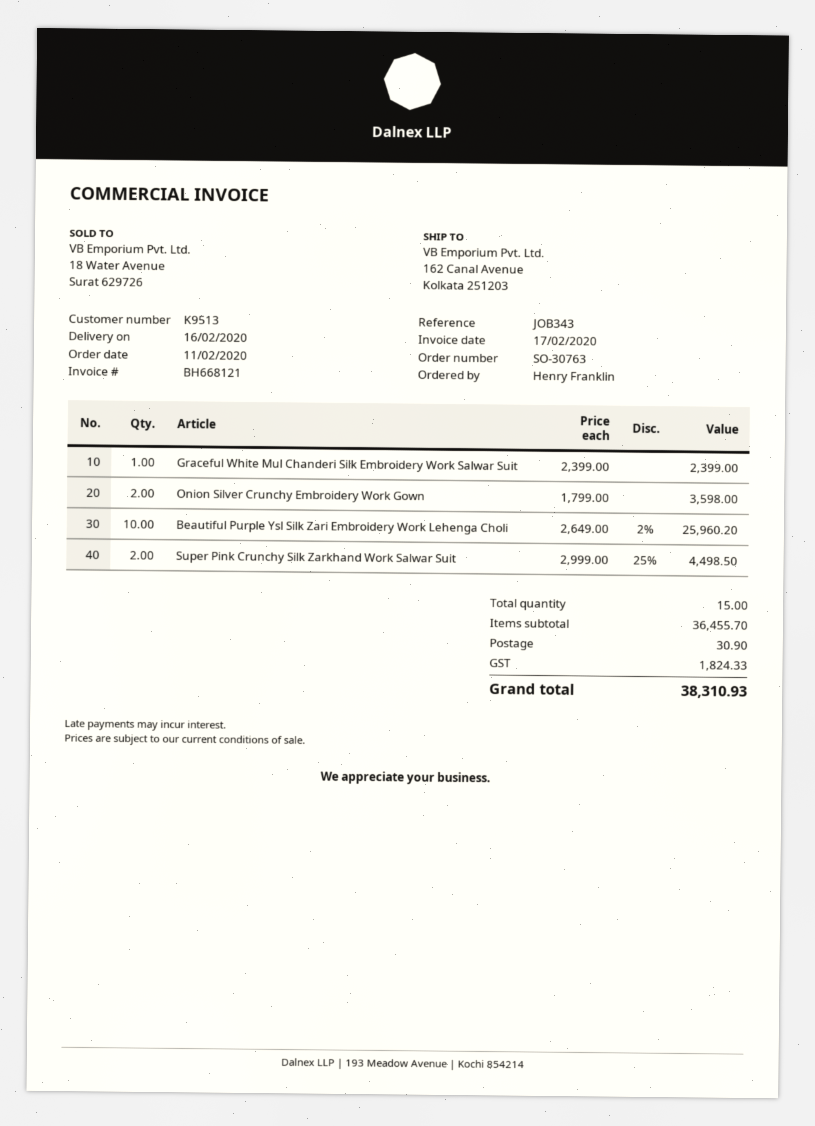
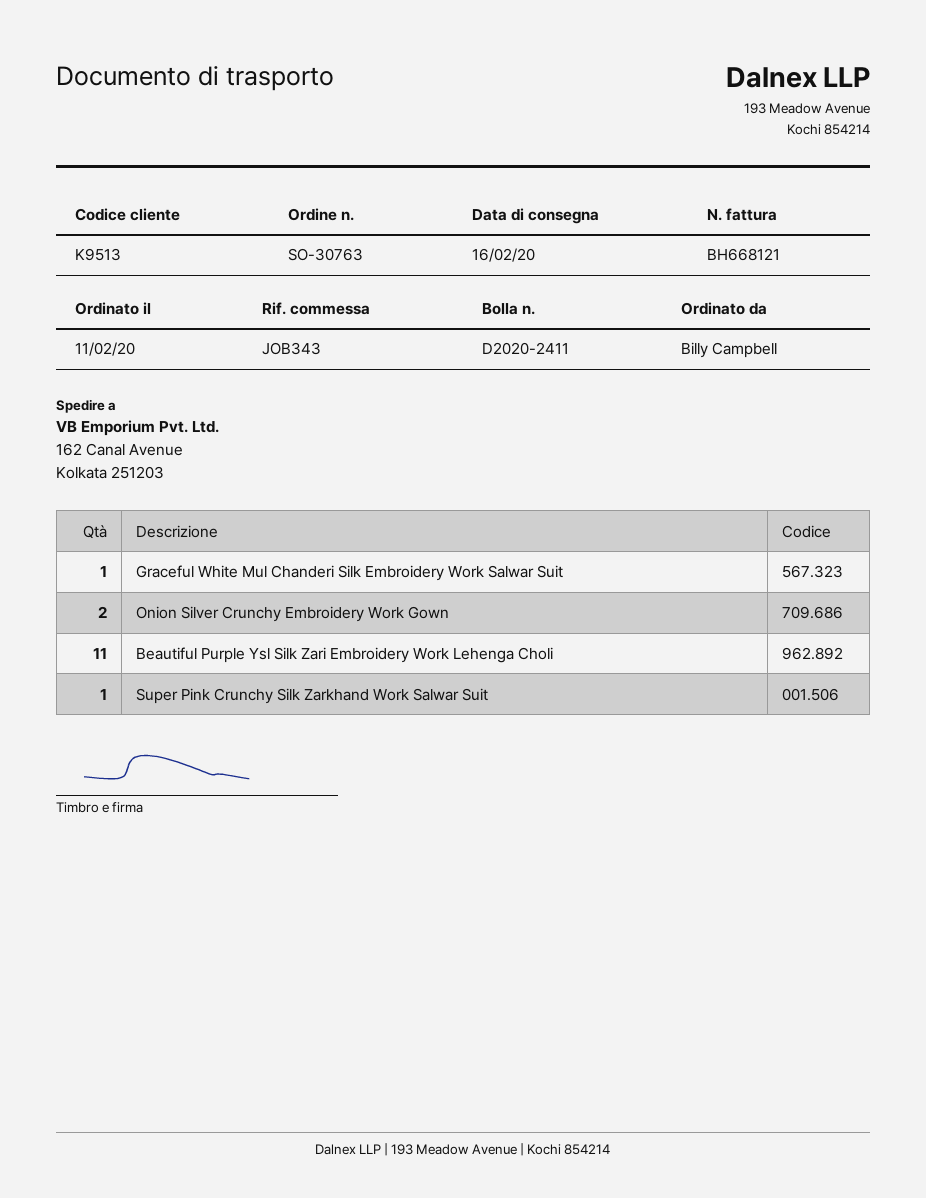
ordered by: Henry Franklin -> Billy Campbell
Beautiful Purple Ysl Silk Zari Embroidery Work Lehenga Choli: 10 -> 11
Super Pink Crunchy Silk Zarkhand Work Salwar Suit: 2 -> 1

